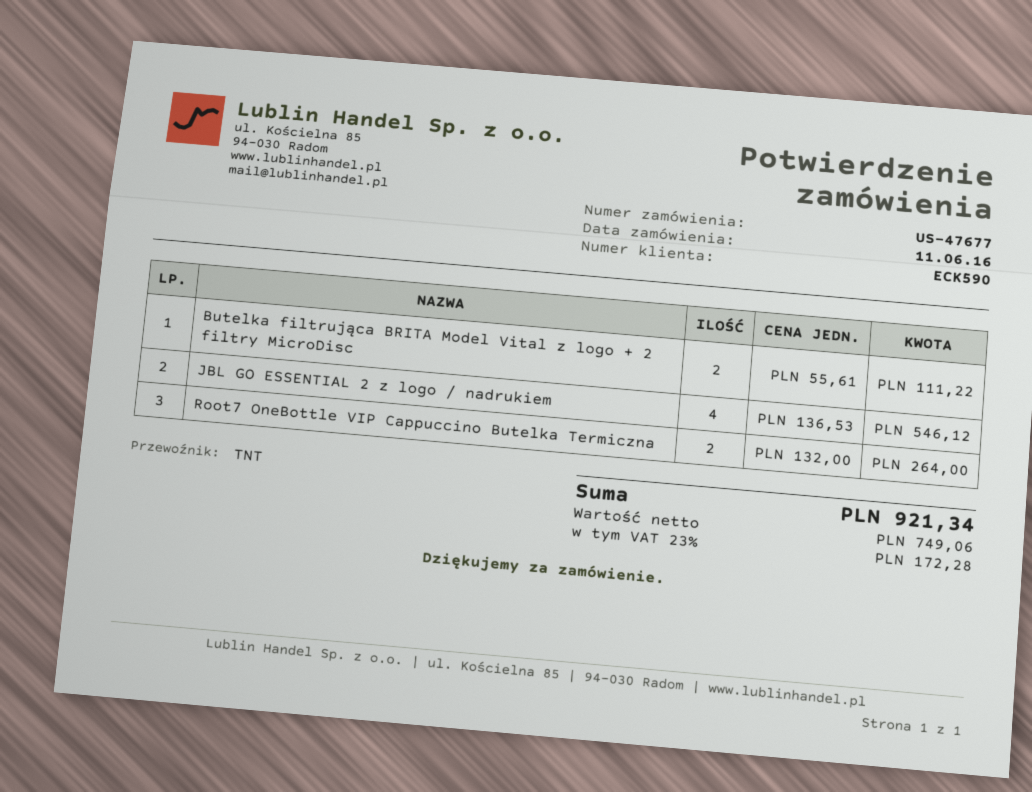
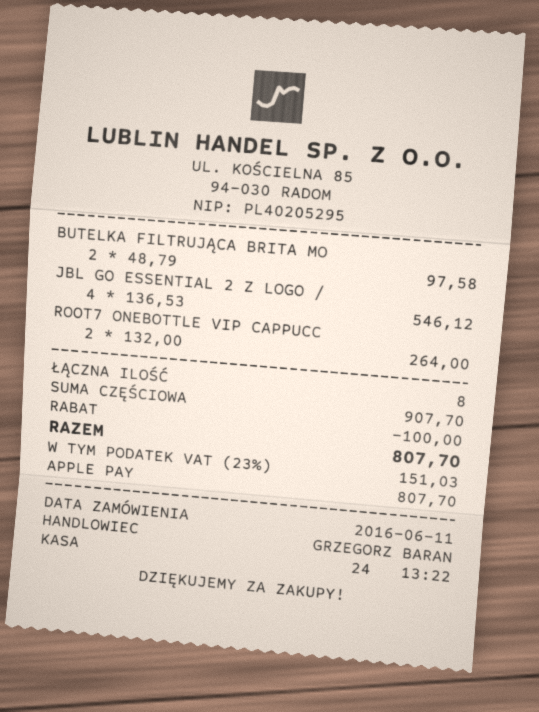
Butelka filtrująca BRITA Model Vital z logo + 2 filtry MicroDisc: 2 x 55.61 = 111.22 -> 2 x 48.79 = 97.58
discount: none -> 100.00
tax: 23% = 172.28 -> 23% = 151.03
total: 921.34 -> 807.70

